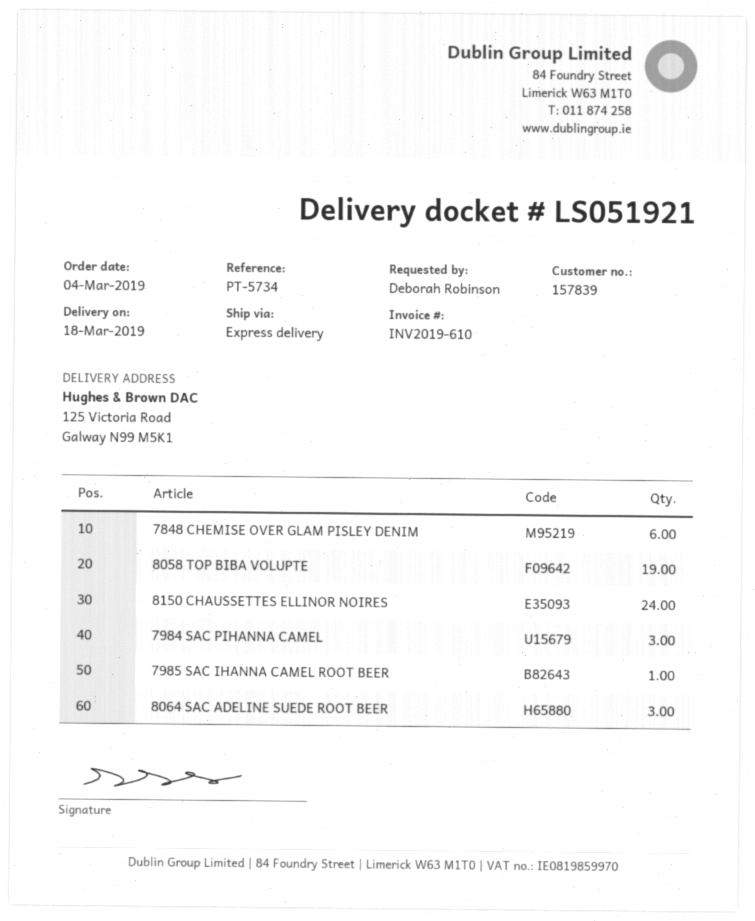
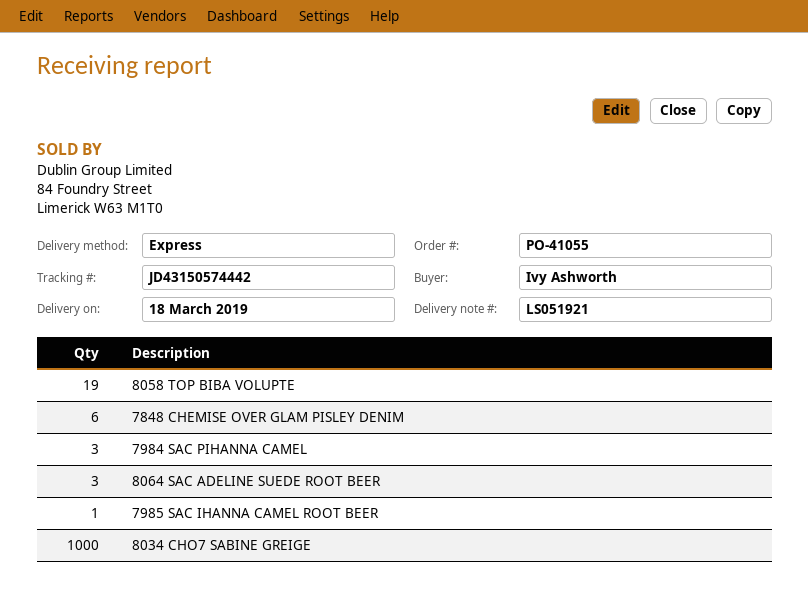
ordered by: Deborah Robinson -> Ivy Ashworth
8150 CHAUSSETTES ELLINOR NOIRES: 24 -> none
8034 CHO7 SABINE GREIGE: none -> 1000

